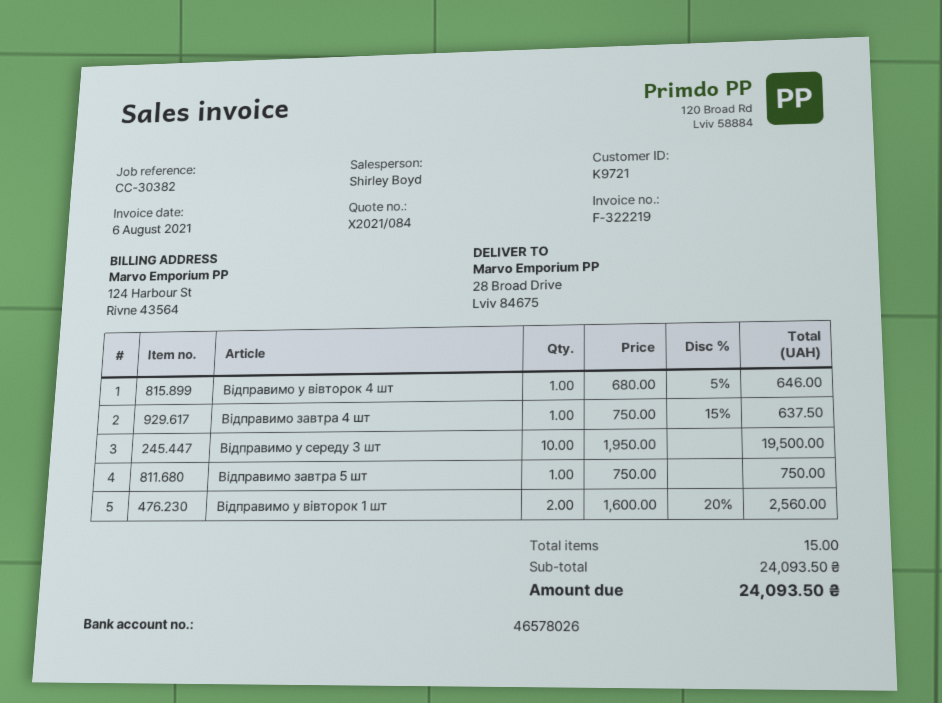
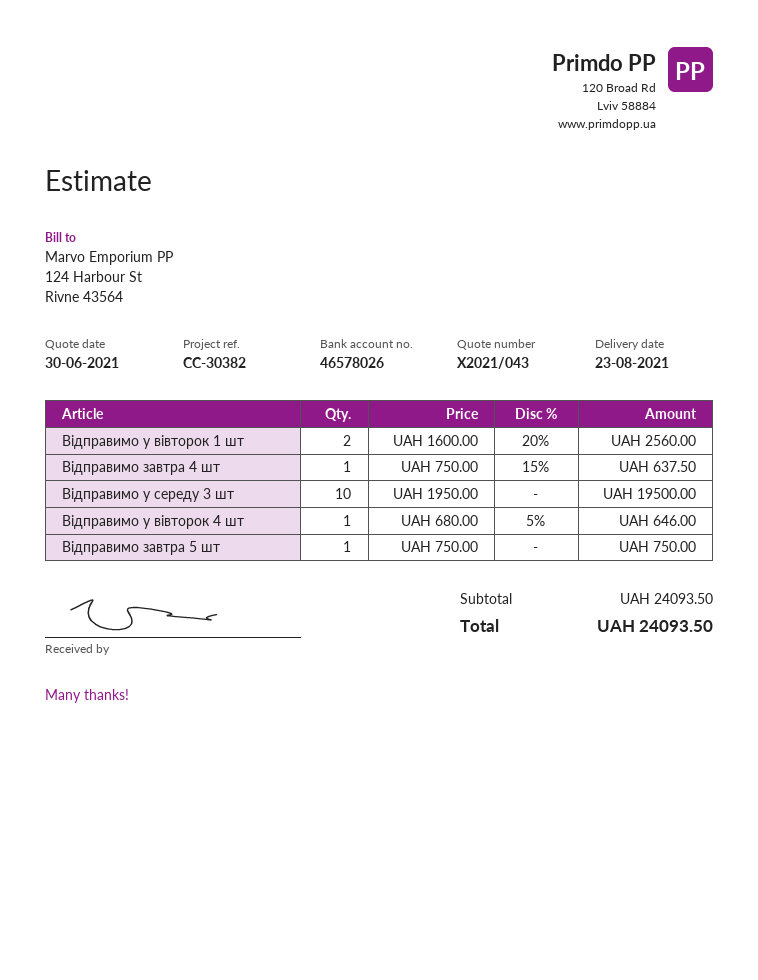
quote number: X2021/084 -> X2021/043

